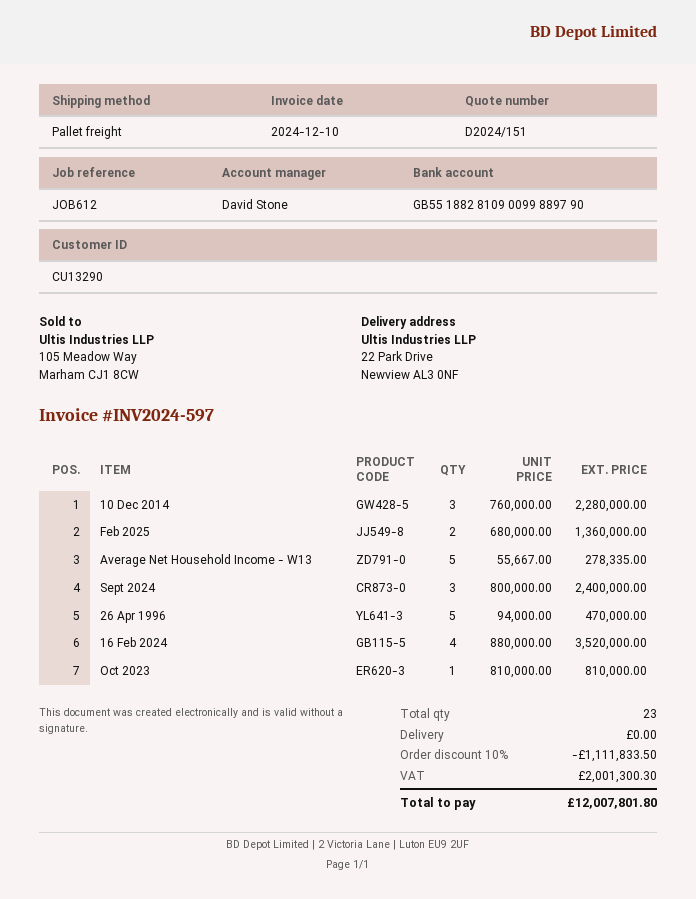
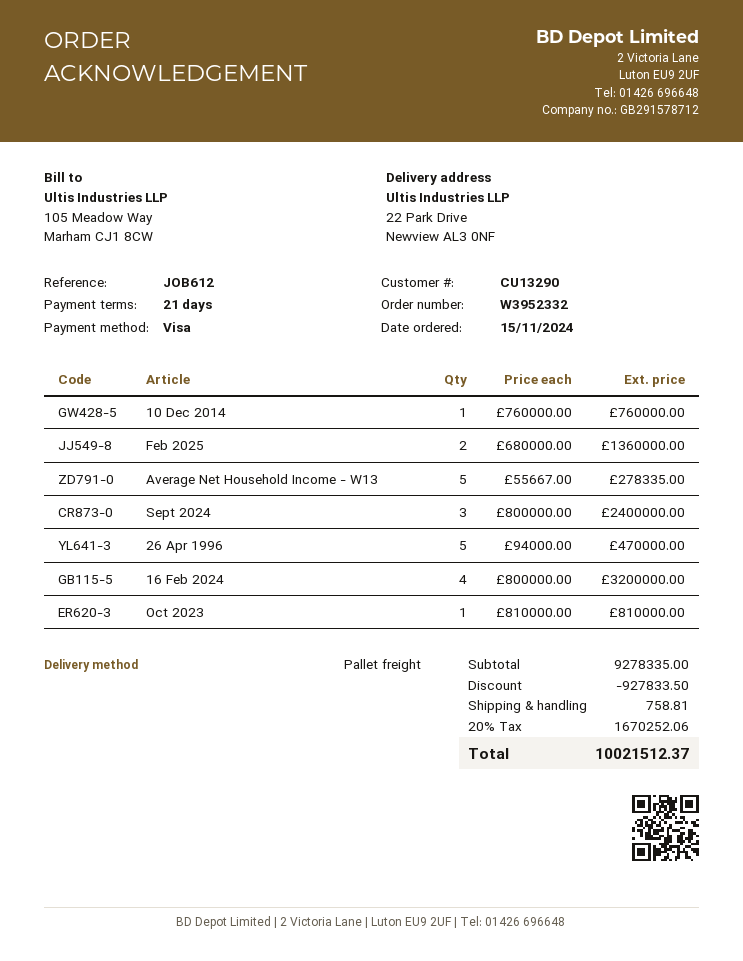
10 Dec 2014: 3 x 760000.00 = 2280000.00 -> 1 x 760000.00 = 760000.00
16 Feb 2024: 4 x 880000.00 = 3520000.00 -> 4 x 800000.00 = 3200000.00
discount: 1111833.50 -> 927833.50
shipping: 0.00 -> 758.81
tax: 2001300.30 -> 1670252.06
total: 12007801.80 -> 10021512.37

